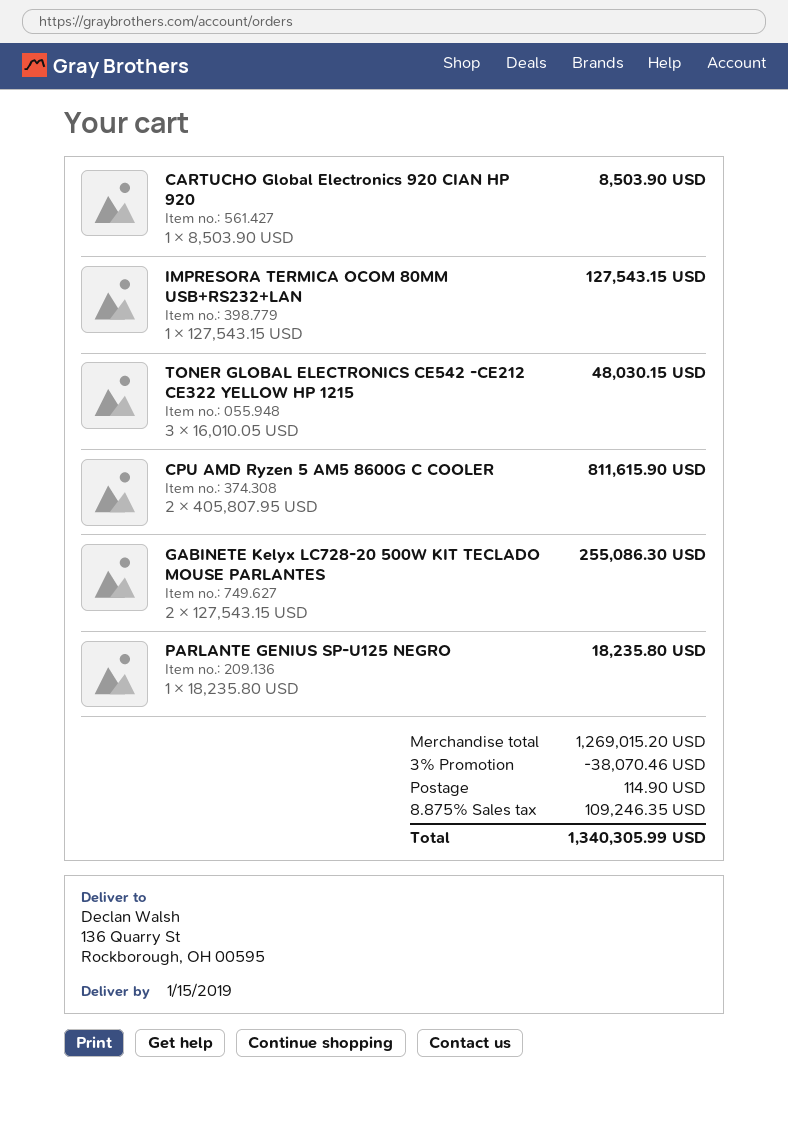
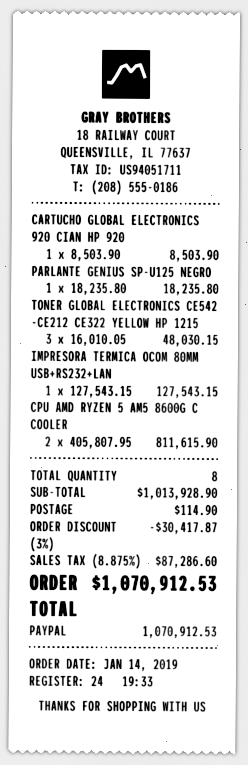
GABINETE Kelyx LC728-20 500W KIT TECLADO MOUSE PARLANTES: 2 x 127543.15 = 255086.30 -> none
subtotal: 1269015.20 -> 1013928.90
discount: 3% = 38070.46 -> 3% = 30417.87
tax: 8.875% = 109246.35 -> 8.875% = 87286.60
total: 1340305.99 -> 1070912.53

